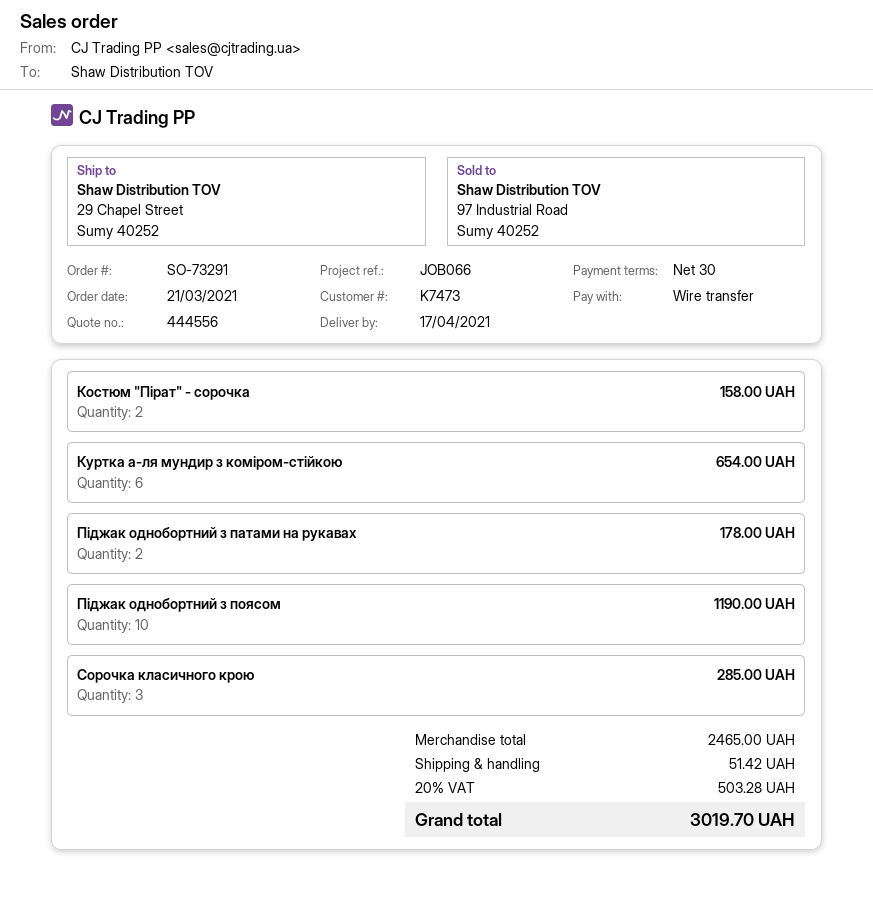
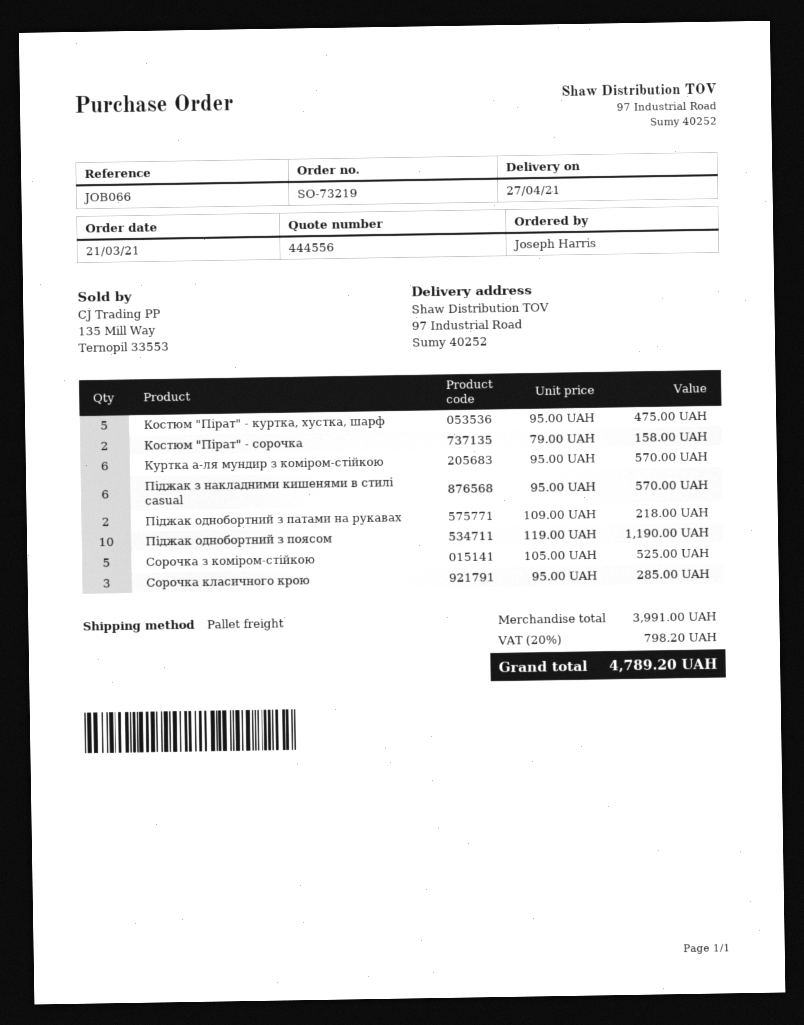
order number: SO-73291 -> SO-73219
delivery date: 2021-04-17 -> 2021-04-27
ship to: 29 Chapel Street, Sumy 40252 -> 97 Industrial Road, Sumy 40252
Куртка а-ля мундир з коміром-стійкою: 6 for 654.00 -> 6 for 570.00
Піджак однобортний з патами на рукавах: 2 for 178.00 -> 2 for 218.00
Костюм "Пірат" - куртка, хустка, шарф: none -> 5 for 475.00
Піджак з накладними кишенями в стилі casual: none -> 6 for 570.00
Сорочка з коміром-стійкою: none -> 5 for 525.00
subtotal: 2465.00 -> 3991.00
shipping: 51.42 -> none
tax: 20% = 503.28 -> 20% = 798.20
total: 3019.70 -> 4789.20

